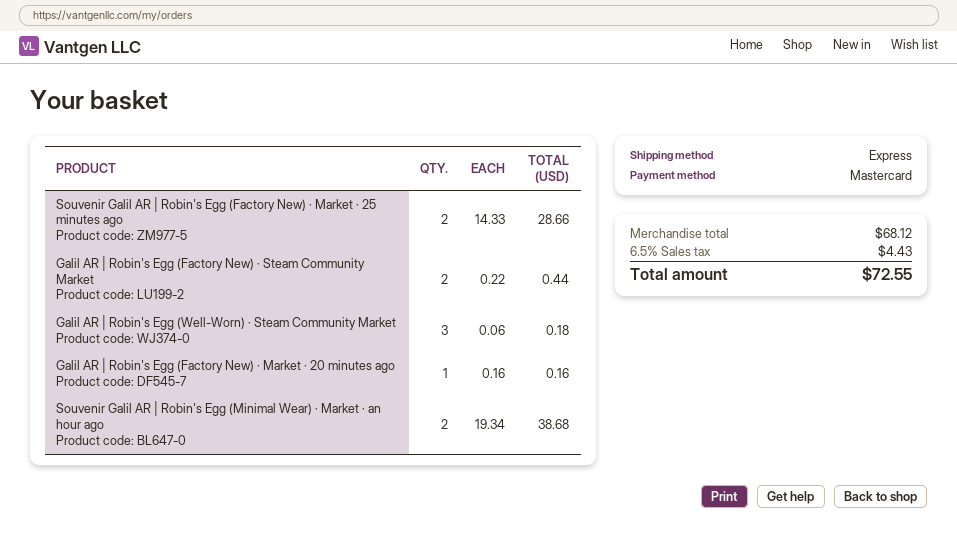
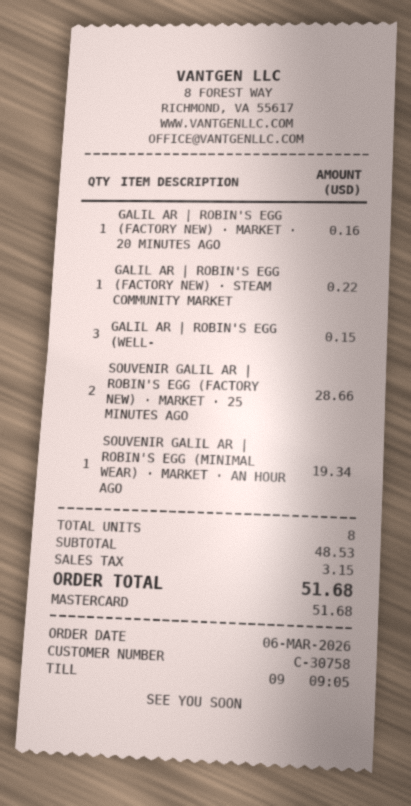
Galil AR | Robin's Egg (Factory New) · Steam Community Market: 2 for 0.44 -> 1 for 0.22
Galil AR | Robin's Egg (Well-Worn) · Steam Community Market: 3 for 0.18 -> 3 for 0.15
Souvenir Galil AR | Robin's Egg (Minimal Wear) · Market · an hour ago: 2 for 38.68 -> 1 for 19.34
subtotal: 68.12 -> 48.53
tax: 4.43 -> 3.15
total: 72.55 -> 51.68

